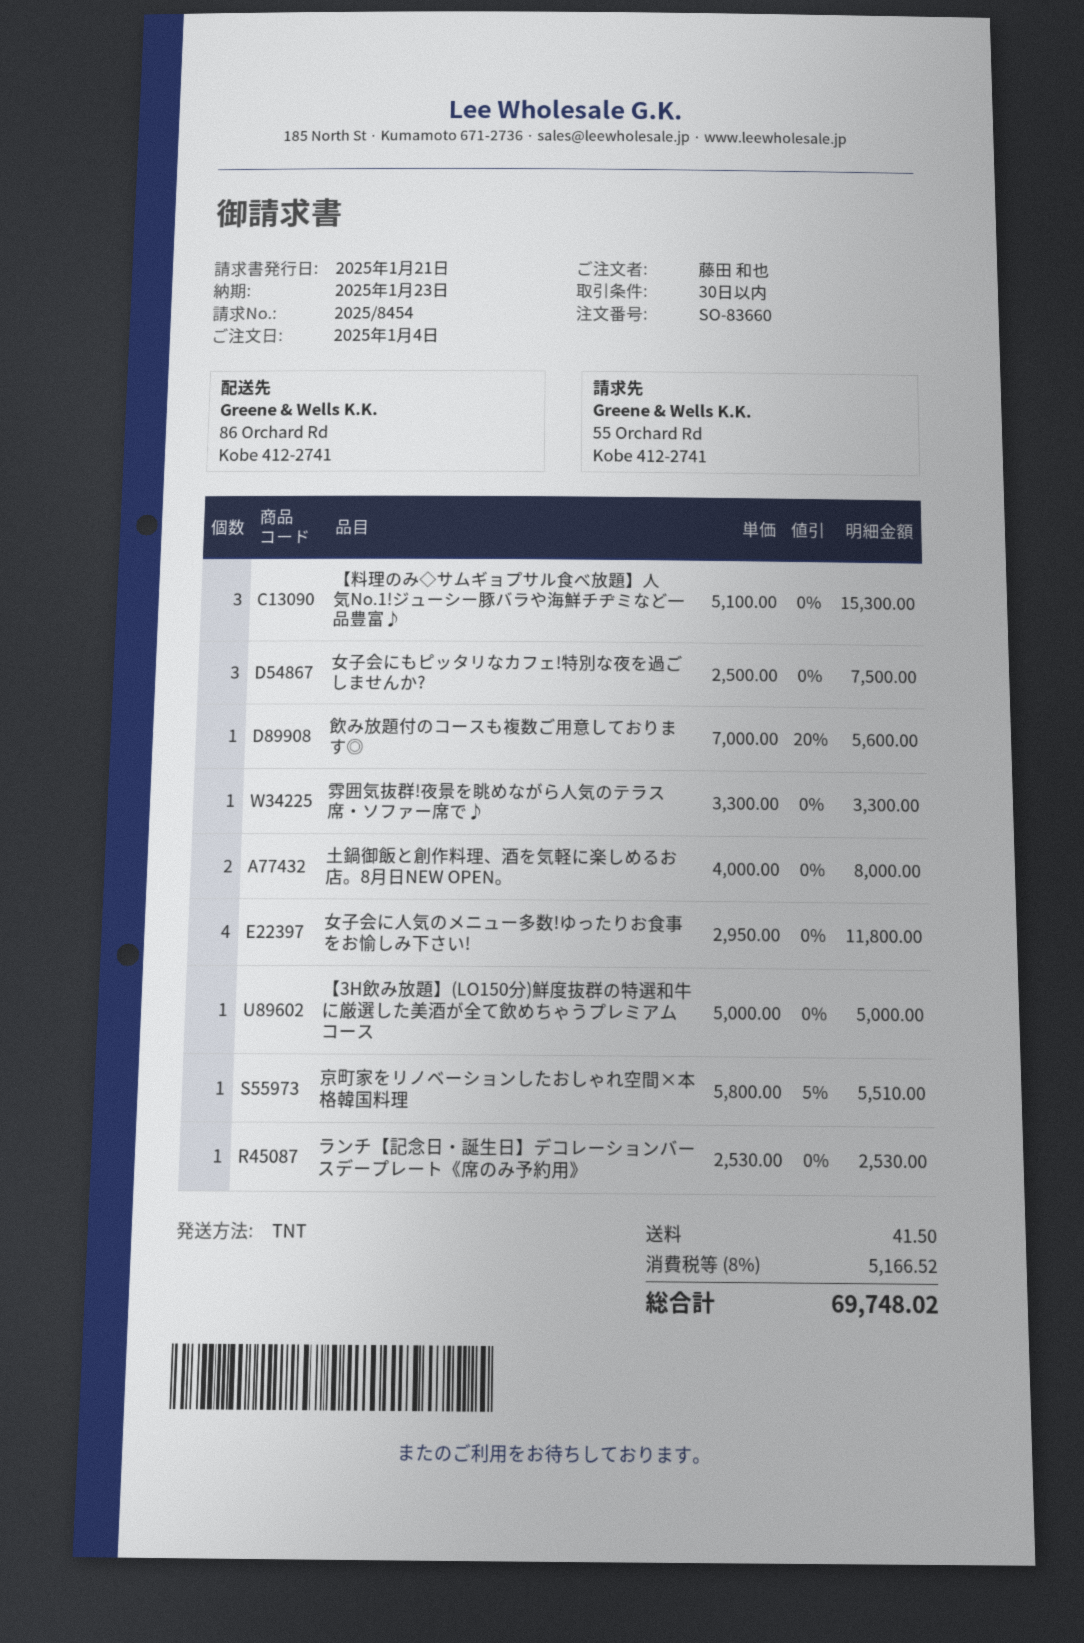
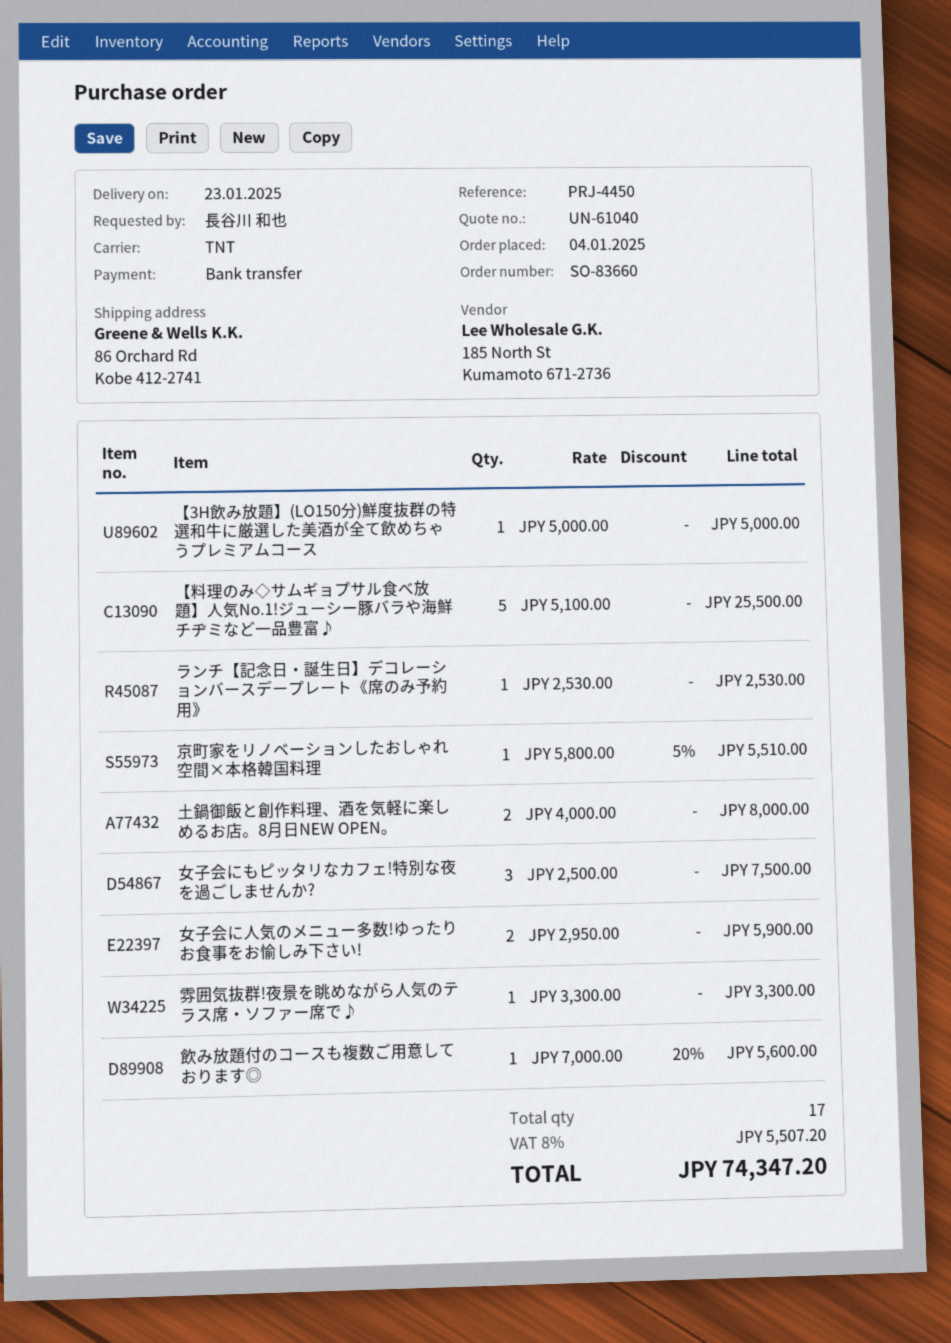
ordered by: 藤田 和也 -> 長谷川 和也
【料理のみ◇サムギョプサル食べ放題】人気No.1!ジューシー豚バラや海鮮チヂミなど一品豊富♪: 3 x 5100.00 = 15300.00 -> 5 x 5100.00 = 25500.00
女子会に人気のメニュー多数!ゆったりお食事をお愉しみ下さい!: 4 x 2950.00 = 11800.00 -> 2 x 2950.00 = 5900.00
shipping: 41.50 -> none
tax: 8% = 5166.52 -> 8% = 5507.20
total: 69748.02 -> 74347.20

